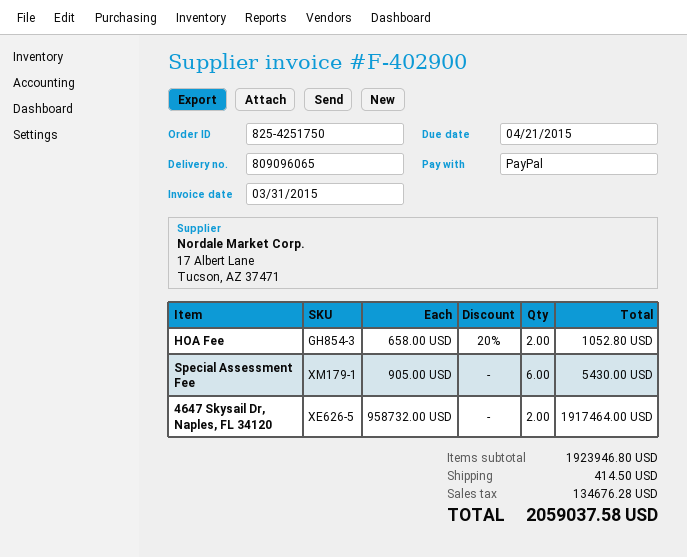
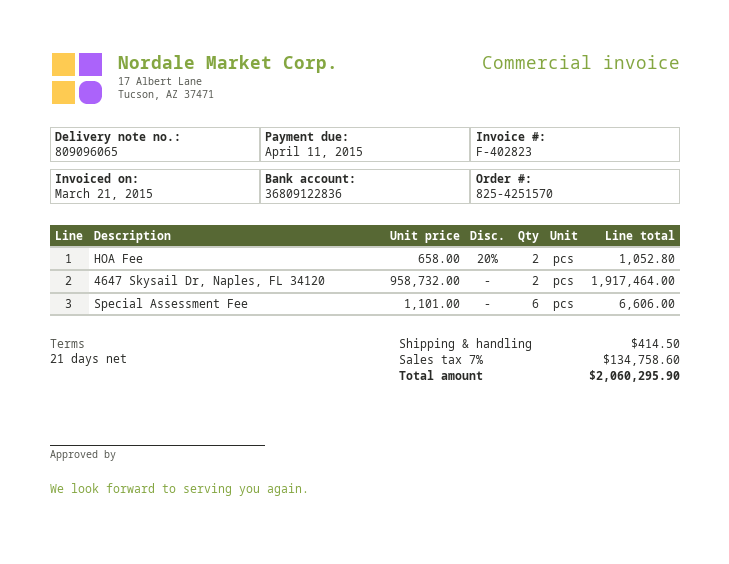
order number: 825-4251750 -> 825-4251570
invoice number: F-402900 -> F-402823
invoice date: 2015-03-31 -> 2015-03-21
due date: 2015-04-21 -> 2015-04-11
Special Assessment Fee: 6 x 905.00 = 5430.00 -> 6 x 1101.00 = 6606.00
tax: 134676.28 -> 134758.60
total: 2059037.58 -> 2060295.90

